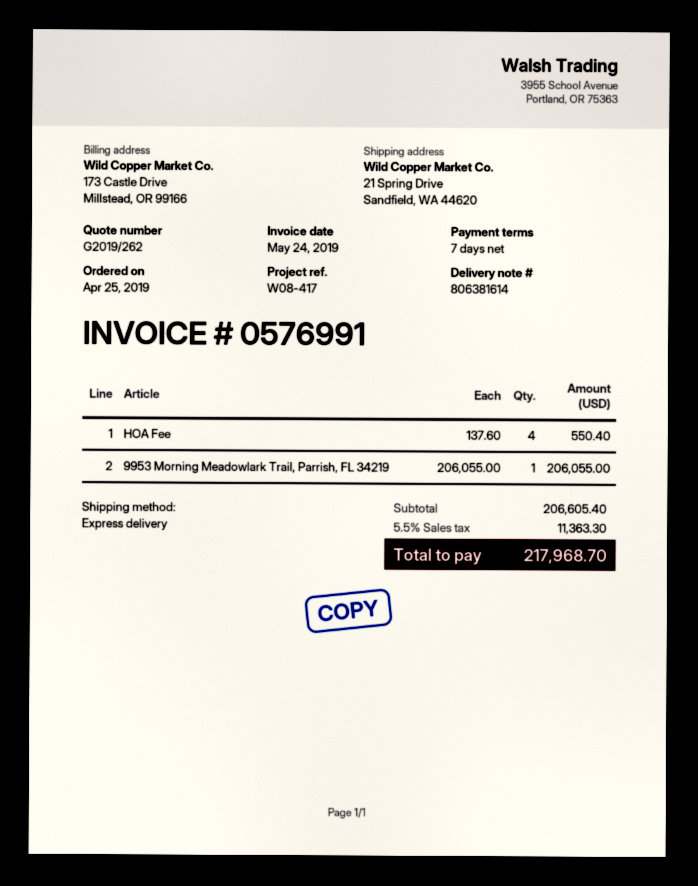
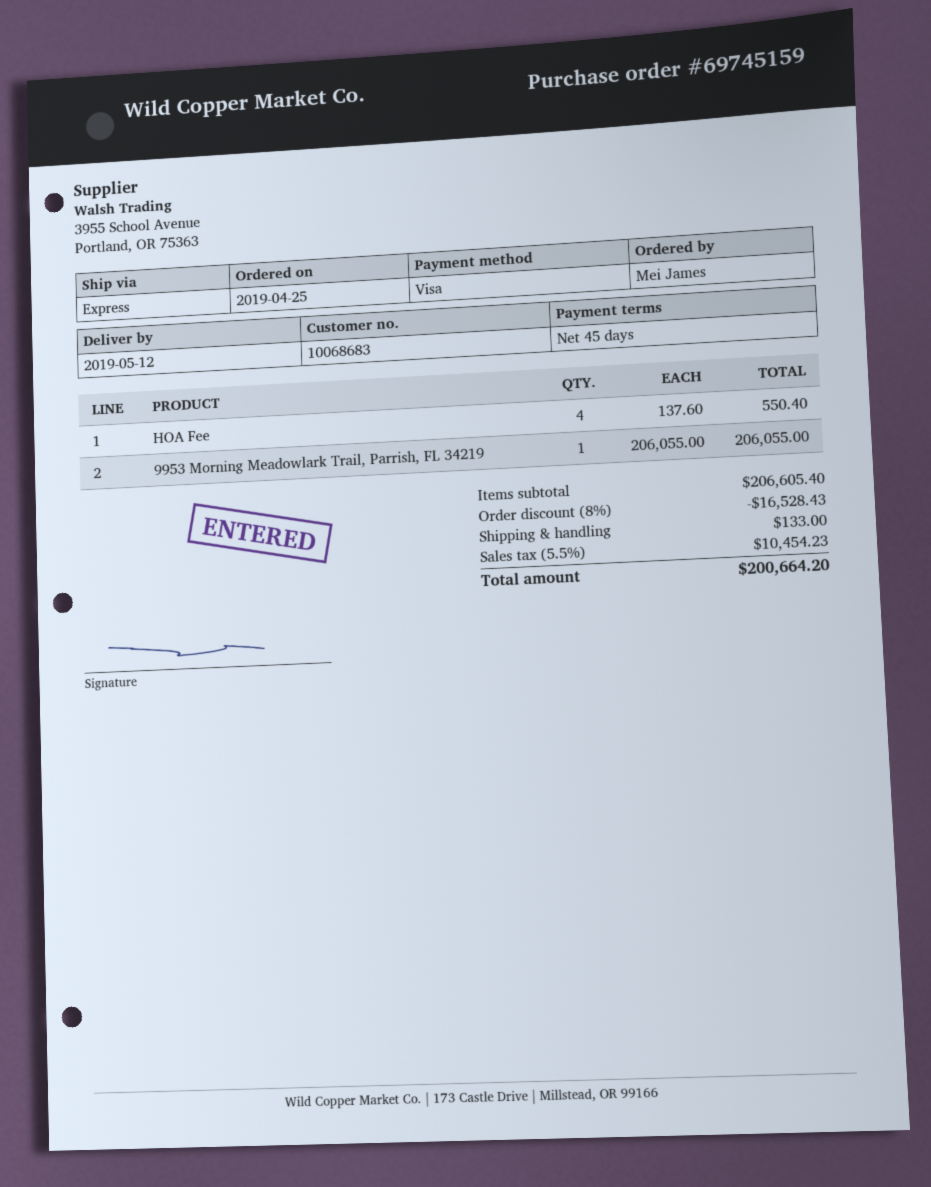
payment terms: 7 days -> 45 days
discount: none -> 8% = 16528.43
shipping: none -> 133.00
tax: 5.5% = 11363.30 -> 5.5% = 10454.23
total: 217968.70 -> 200664.20

